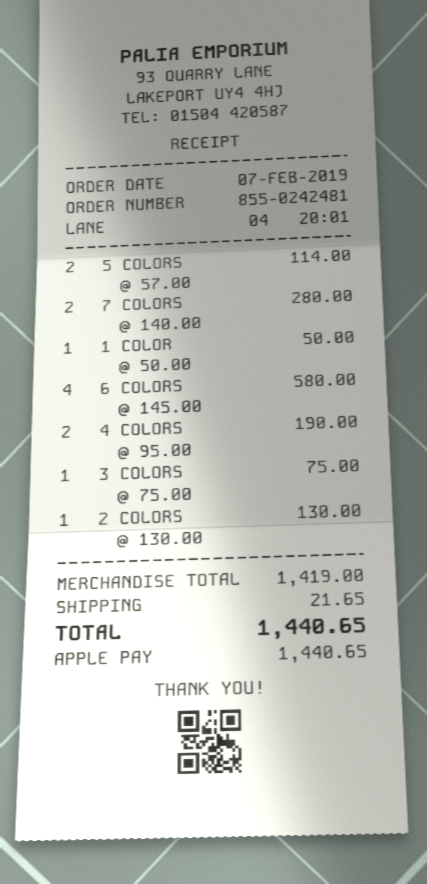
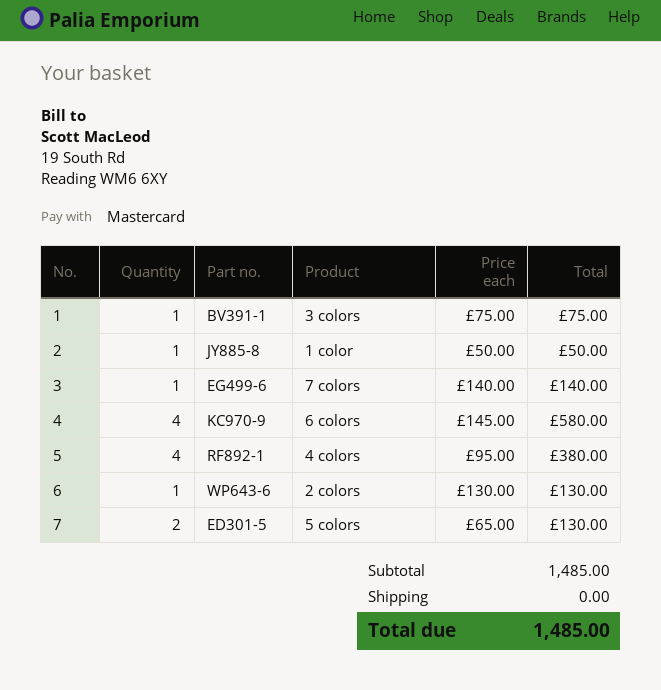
payment method: Apple Pay -> Mastercard
5 COLORS: 2 x 57.00 = 114.00 -> 2 x 65.00 = 130.00
7 COLORS: 2 x 140.00 = 280.00 -> 1 x 140.00 = 140.00
4 COLORS: 2 x 95.00 = 190.00 -> 4 x 95.00 = 380.00
subtotal: 1419.00 -> 1485.00
shipping: 21.65 -> 0.00
total: 1440.65 -> 1485.00

